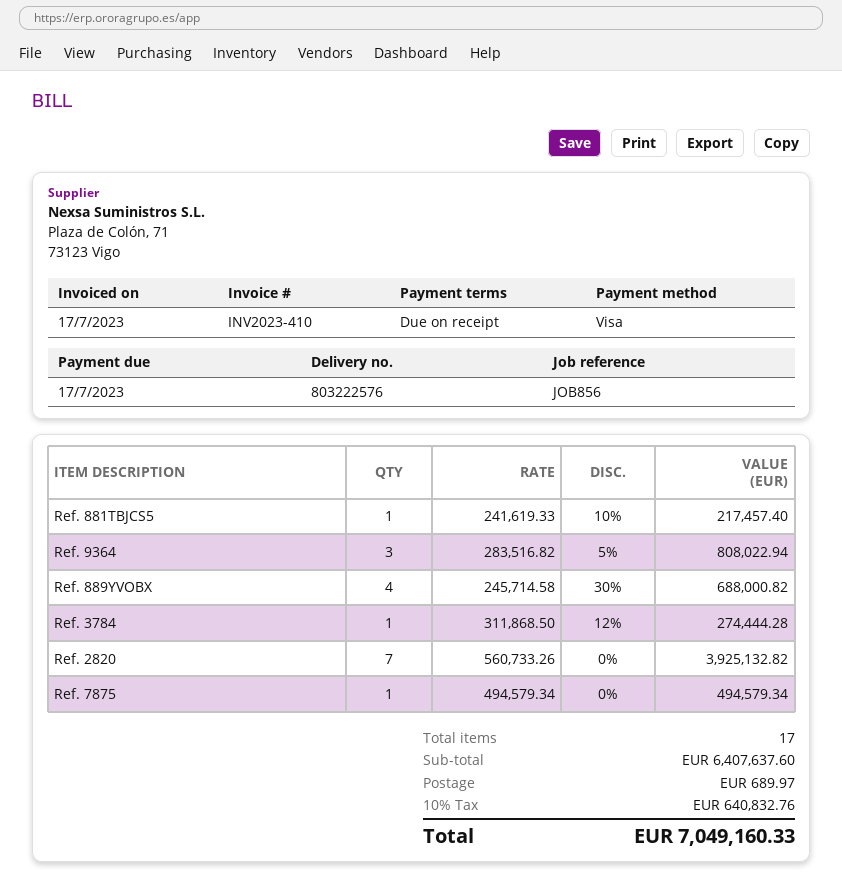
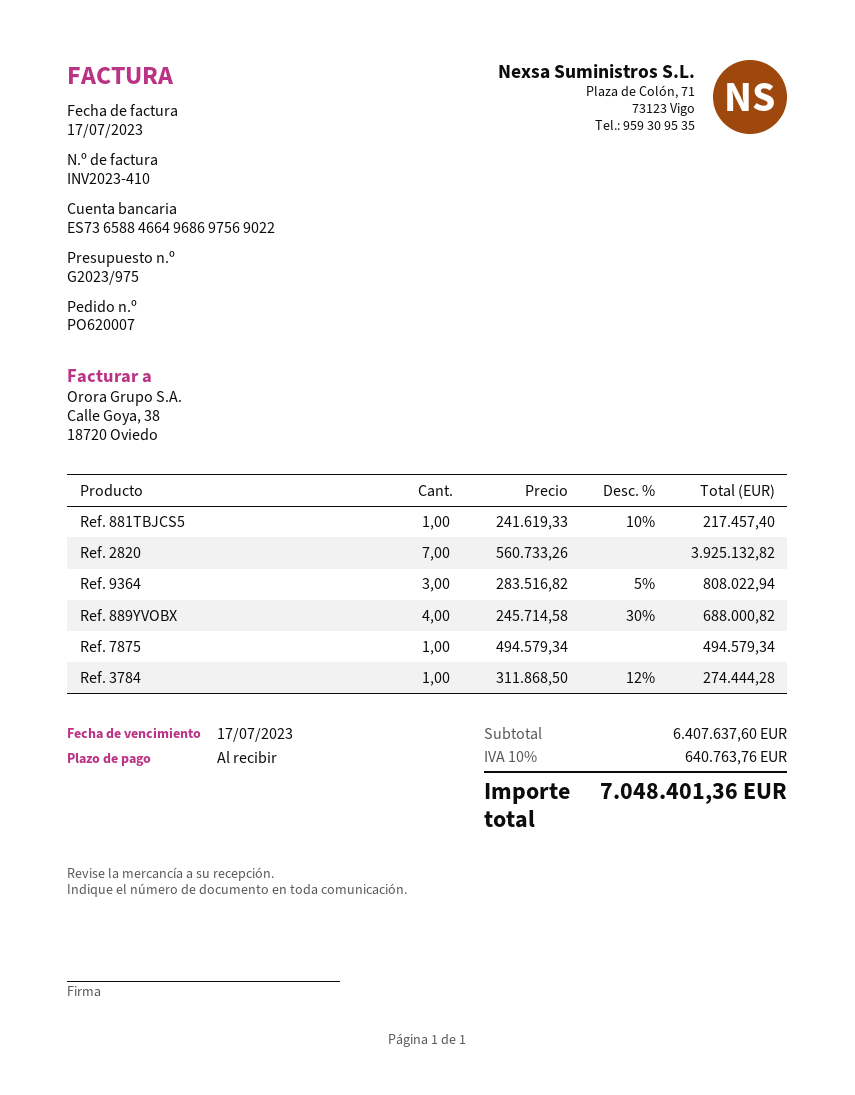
shipping: 689.97 -> none
tax: 10% = 640832.76 -> 10% = 640763.76
total: 7049160.33 -> 7048401.36

